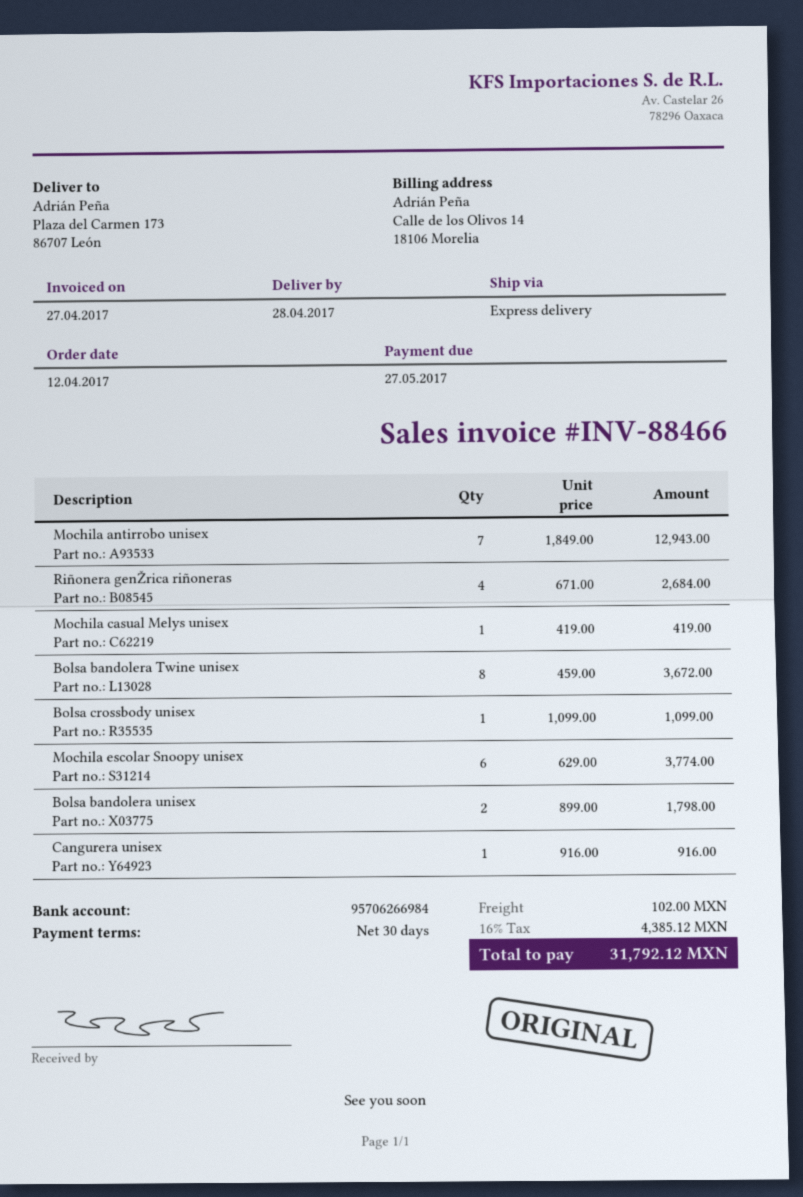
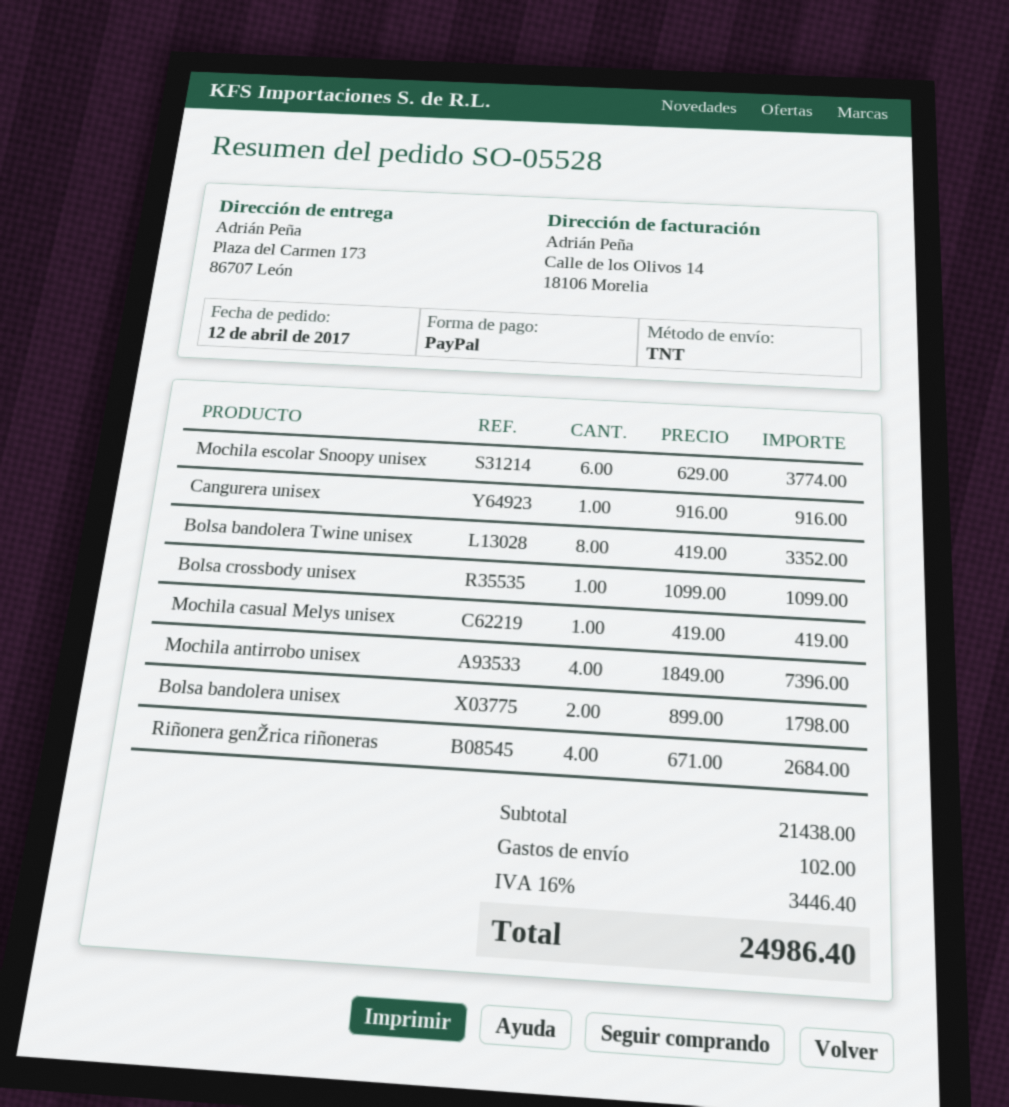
shipping method: express -> TNT
Mochila antirrobo unisex: 7 x 1849.00 = 12943.00 -> 4 x 1849.00 = 7396.00
Bolsa bandolera Twine unisex: 8 x 459.00 = 3672.00 -> 8 x 419.00 = 3352.00
tax: 16% = 4385.12 -> 16% = 3446.40
total: 31792.12 -> 24986.40

